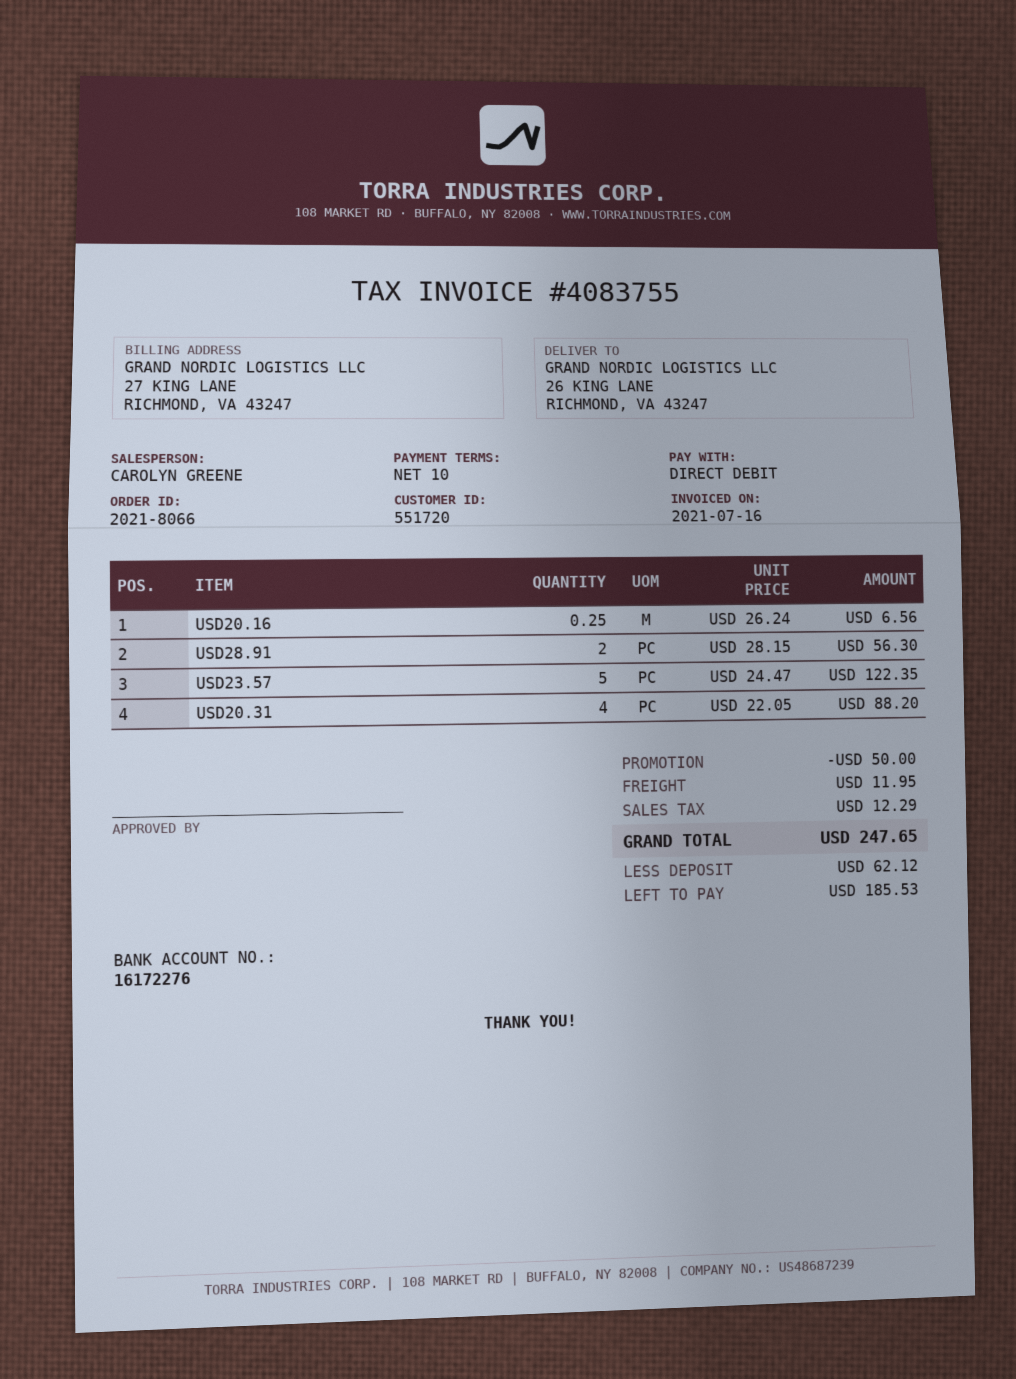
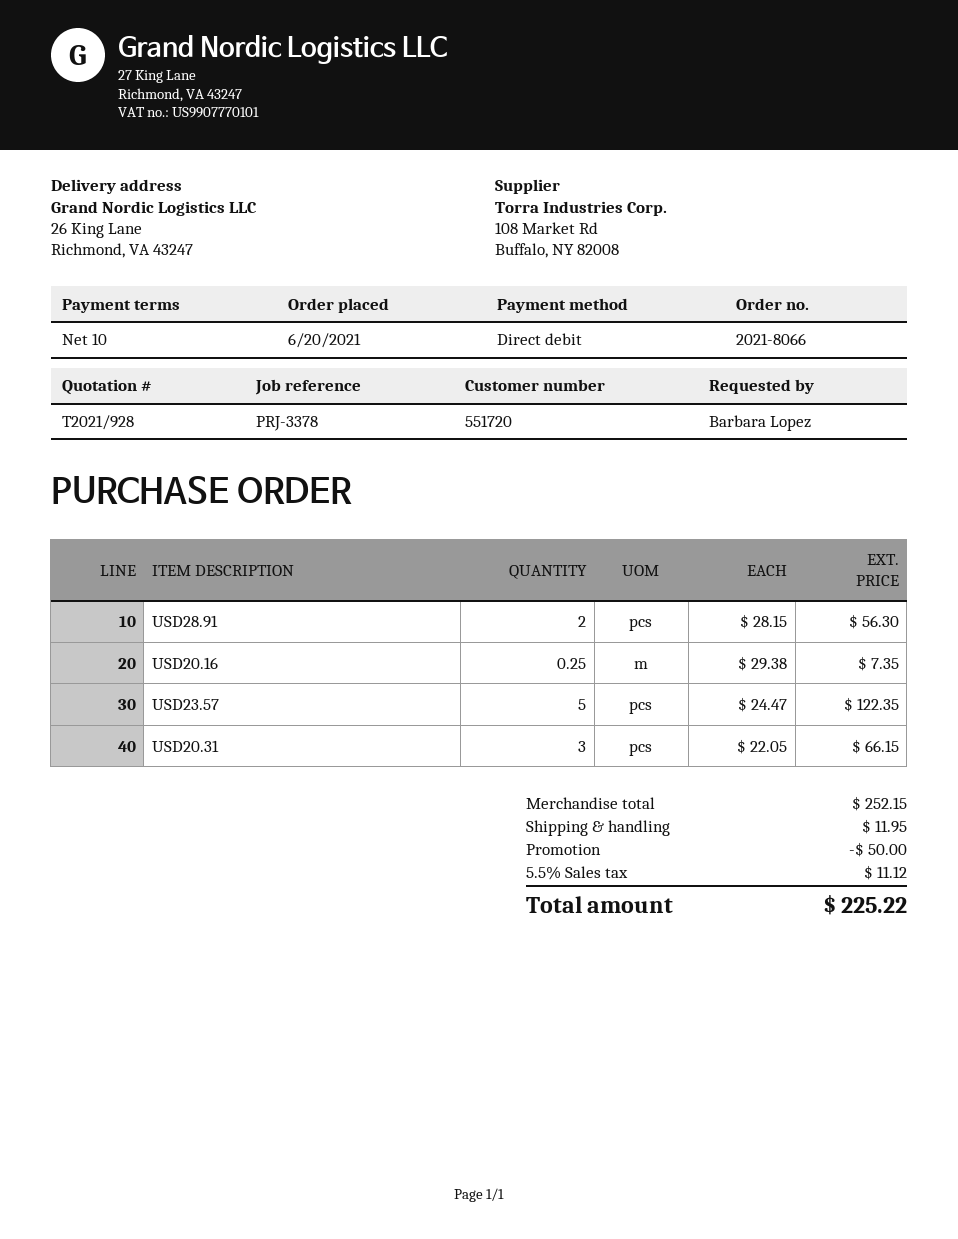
USD20.16: 0.25 x 26.24 = 6.56 -> 0.25 x 29.38 = 7.35
USD20.31: 4 x 22.05 = 88.20 -> 3 x 22.05 = 66.15
tax: 12.29 -> 11.12
total: 247.65 -> 225.22

